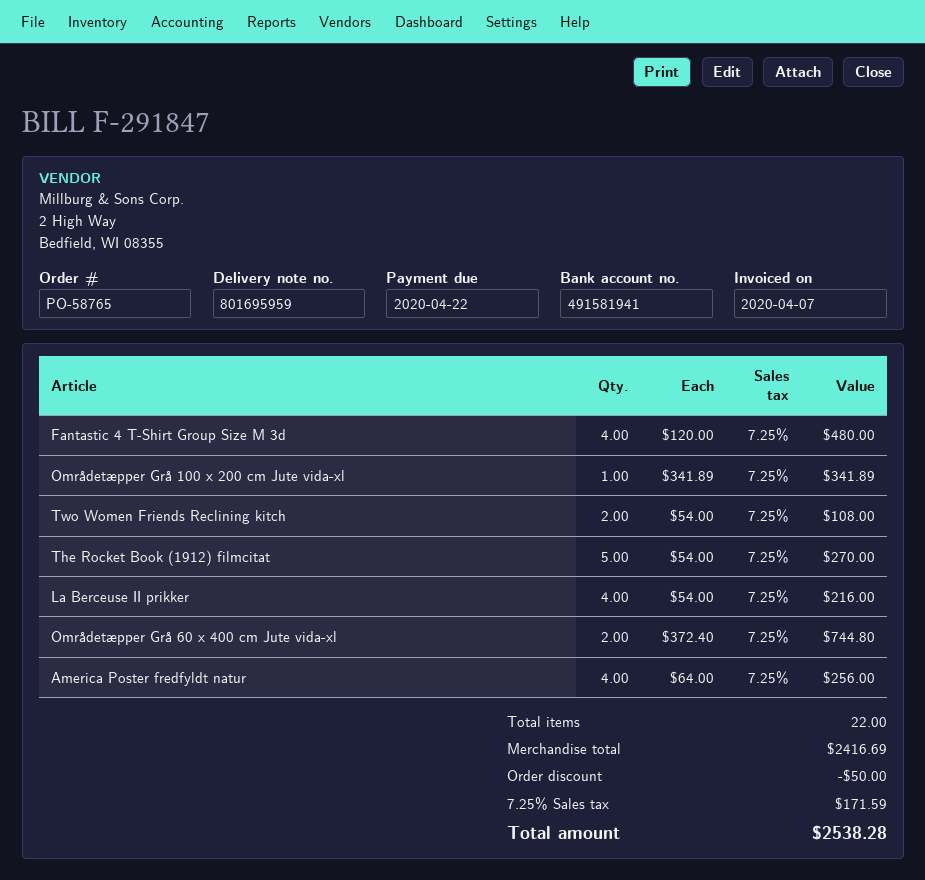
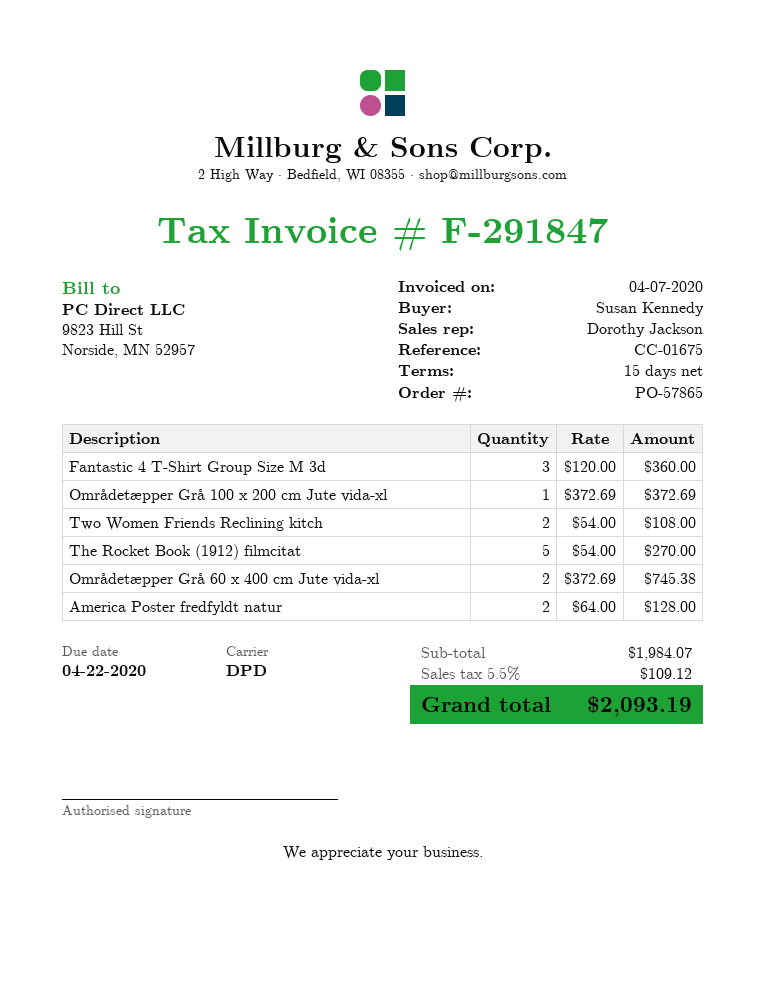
order number: PO-58765 -> PO-57865
Fantastic 4 T-Shirt Group Size M 3d: 4 x 120.00 = 480.00 -> 3 x 120.00 = 360.00
Områdetæpper Grå 100 x 200 cm Jute vida-xl: 1 x 341.89 = 341.89 -> 1 x 372.69 = 372.69
La Berceuse II prikker: 4 x 54.00 = 216.00 -> none
Områdetæpper Grå 60 x 400 cm Jute vida-xl: 2 x 372.40 = 744.80 -> 2 x 372.69 = 745.38
America Poster fredfyldt natur: 4 x 64.00 = 256.00 -> 2 x 64.00 = 128.00
subtotal: 2416.69 -> 1984.07
discount: 50.00 -> none
tax: 7.25% = 171.59 -> 5.5% = 109.12
total: 2538.28 -> 2093.19

